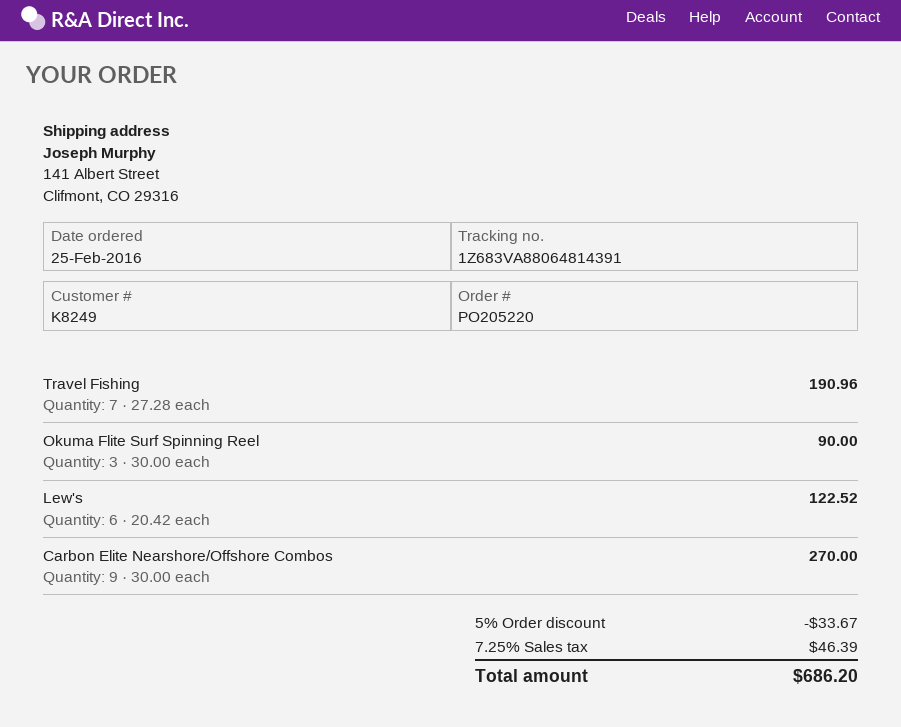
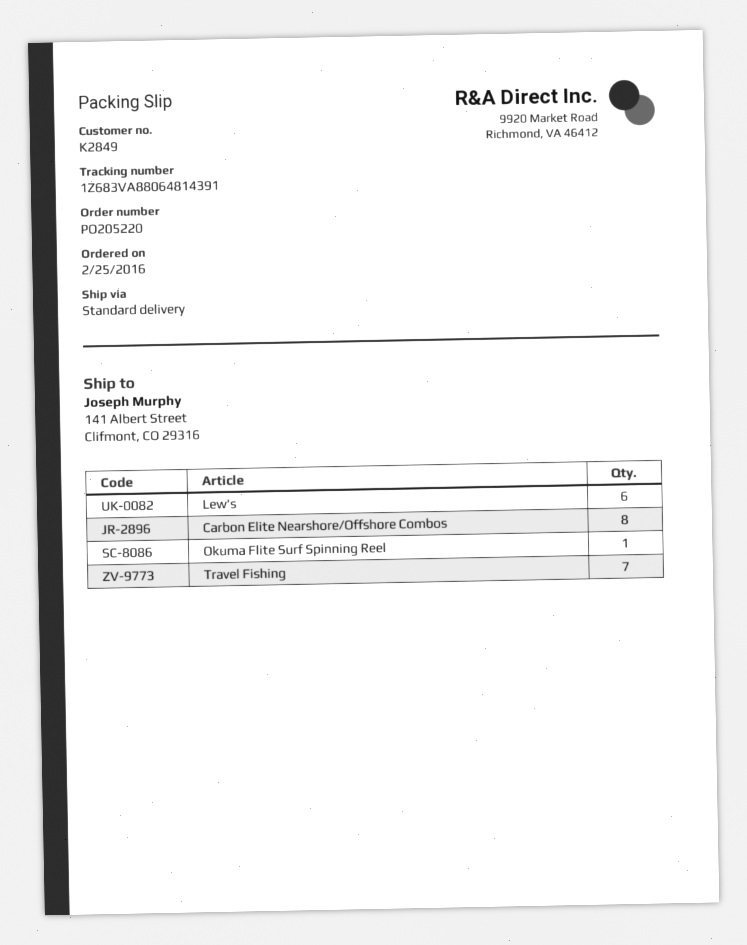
customer number: K8249 -> K2849
Okuma Flite Surf Spinning Reel: 3 -> 1
Carbon Elite Nearshore/Offshore Combos: 9 -> 8

